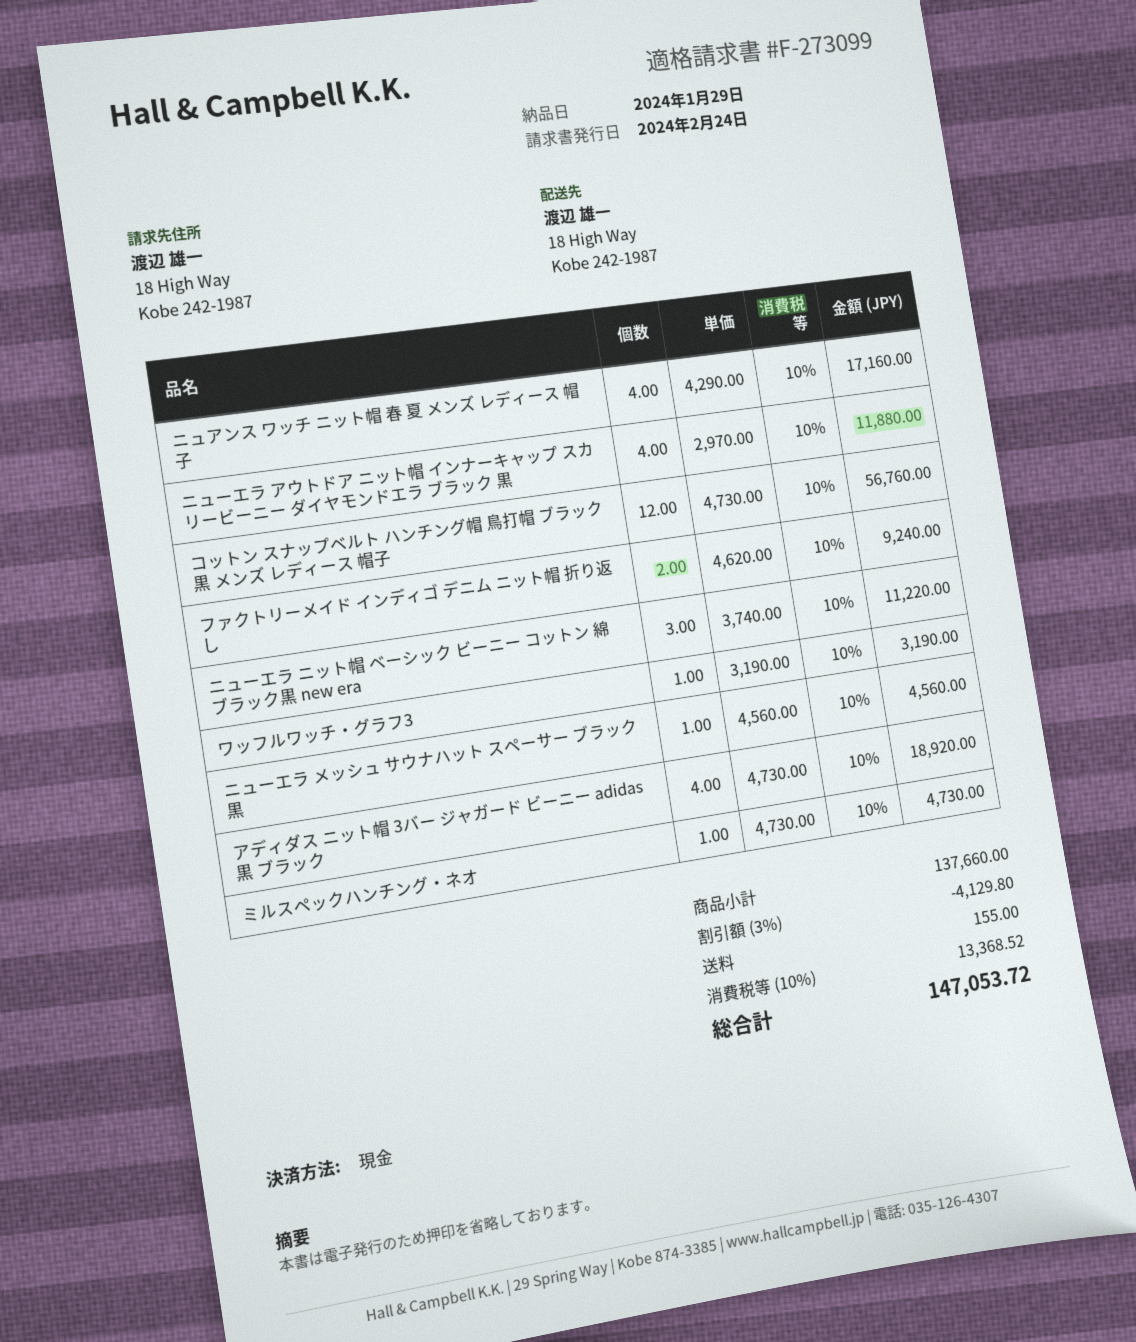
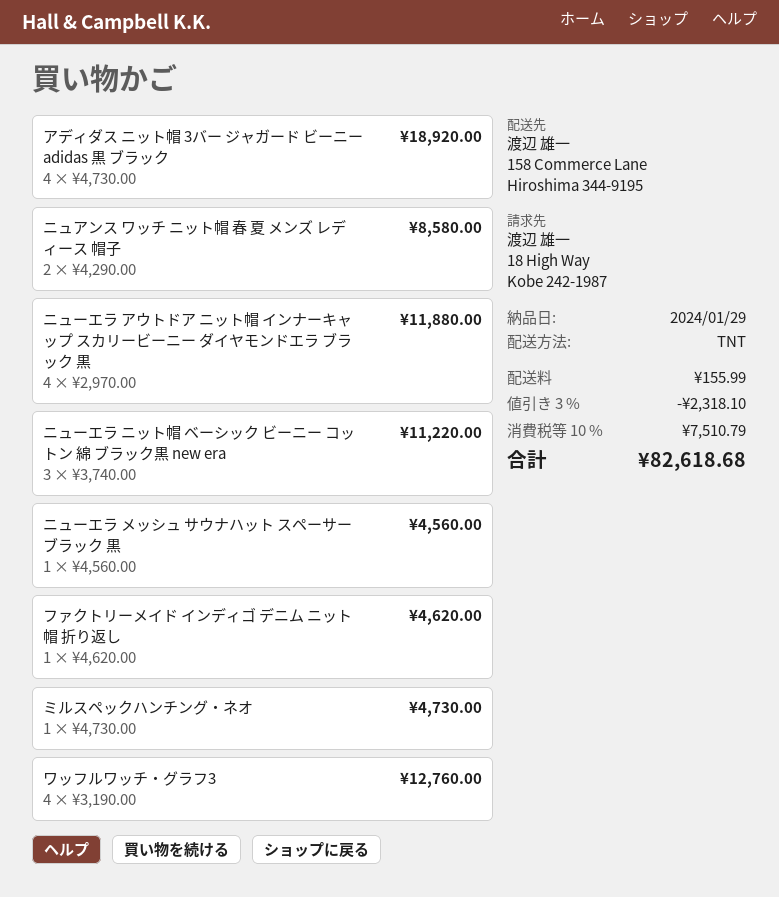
ship to: 18 High Way, Kobe 242-1987 -> 158 Commerce Lane, Hiroshima 344-9195
ニュアンス ワッチ ニット帽 春 夏 メンズ レディース 帽子: 4 x 4290.00 = 17160.00 -> 2 x 4290.00 = 8580.00
コットン スナップベルト ハンチング帽 鳥打帽 ブラック 黒 メンズ レディース 帽子: 12 x 4730.00 = 56760.00 -> none
ファクトリーメイド インディゴ デニム ニット帽 折り返し: 2 x 4620.00 = 9240.00 -> 1 x 4620.00 = 4620.00
ワッフルワッチ・グラフ3: 1 x 3190.00 = 3190.00 -> 4 x 3190.00 = 12760.00
discount: 3% = 4129.80 -> 3% = 2318.10
shipping: 155.00 -> 155.99
tax: 10% = 13368.52 -> 10% = 7510.79
total: 147053.72 -> 82618.68

